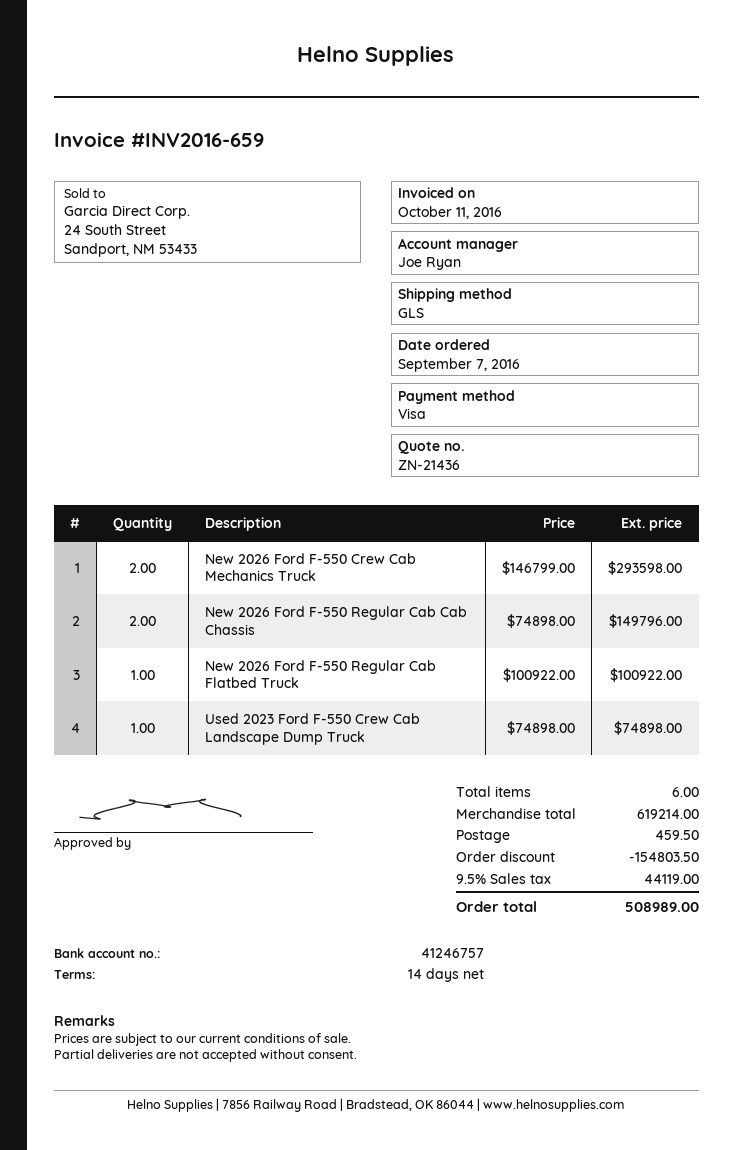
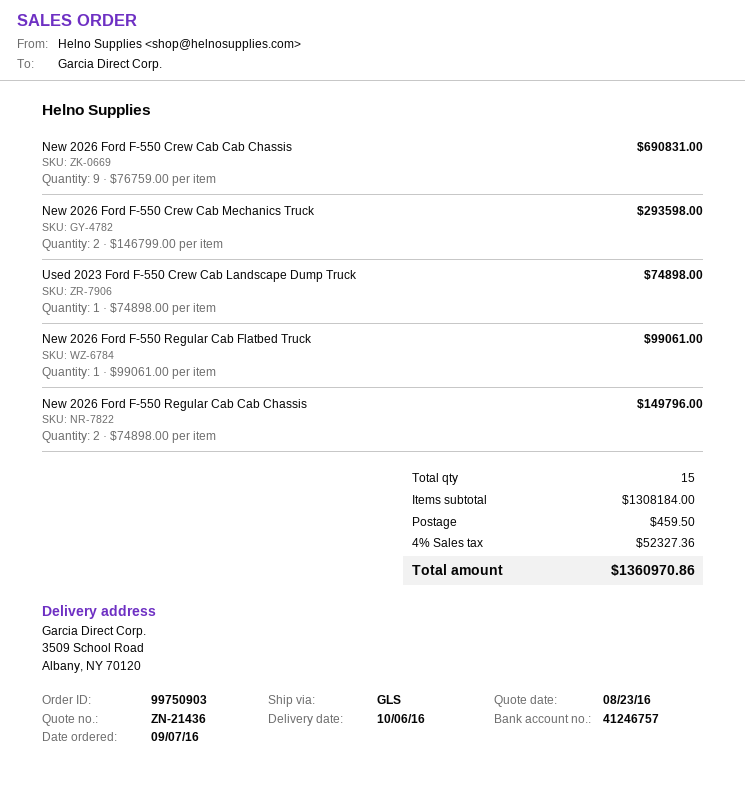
New 2026 Ford F-550 Regular Cab Flatbed Truck: 1 x 100922.00 = 100922.00 -> 1 x 99061.00 = 99061.00
New 2026 Ford F-550 Crew Cab Cab Chassis: none -> 9 x 76759.00 = 690831.00
total quantity: 6 -> 15
subtotal: 619214.00 -> 1308184.00
discount: 154803.50 -> none
tax: 9.5% = 44119.00 -> 4% = 52327.36
total: 508989.00 -> 1360970.86

